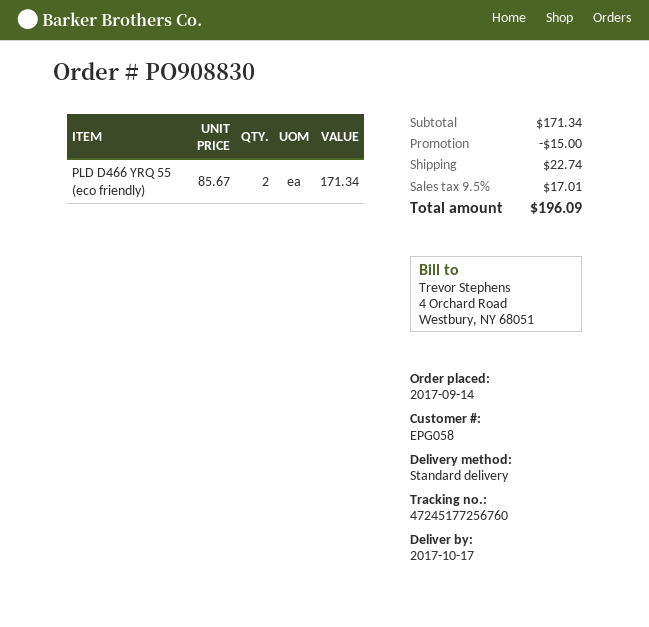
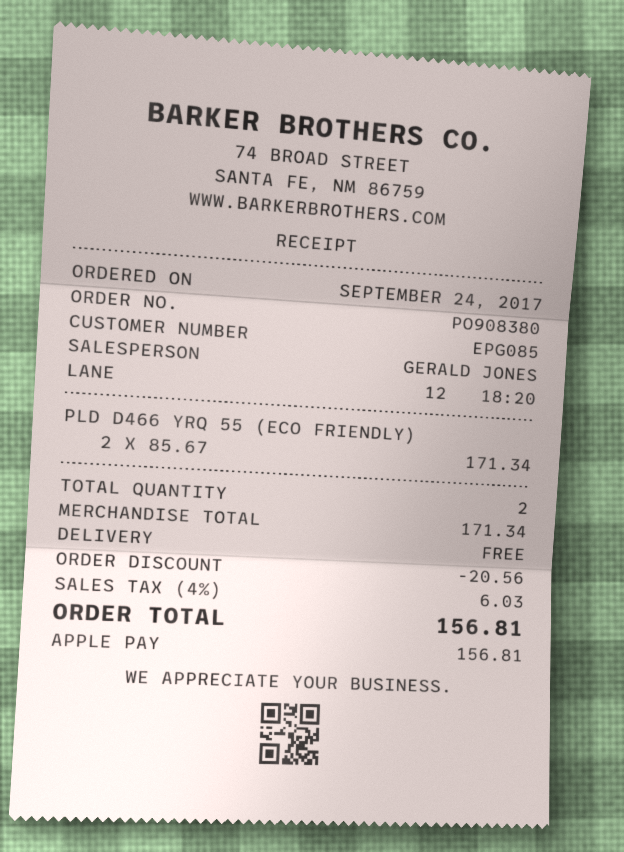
order number: PO908830 -> PO908380
order date: 2017-09-14 -> 2017-09-24
customer number: EPG058 -> EPG085
discount: 15.00 -> 20.56
shipping: 22.74 -> 0.00
tax: 9.5% = 17.01 -> 4% = 6.03
total: 196.09 -> 156.81

